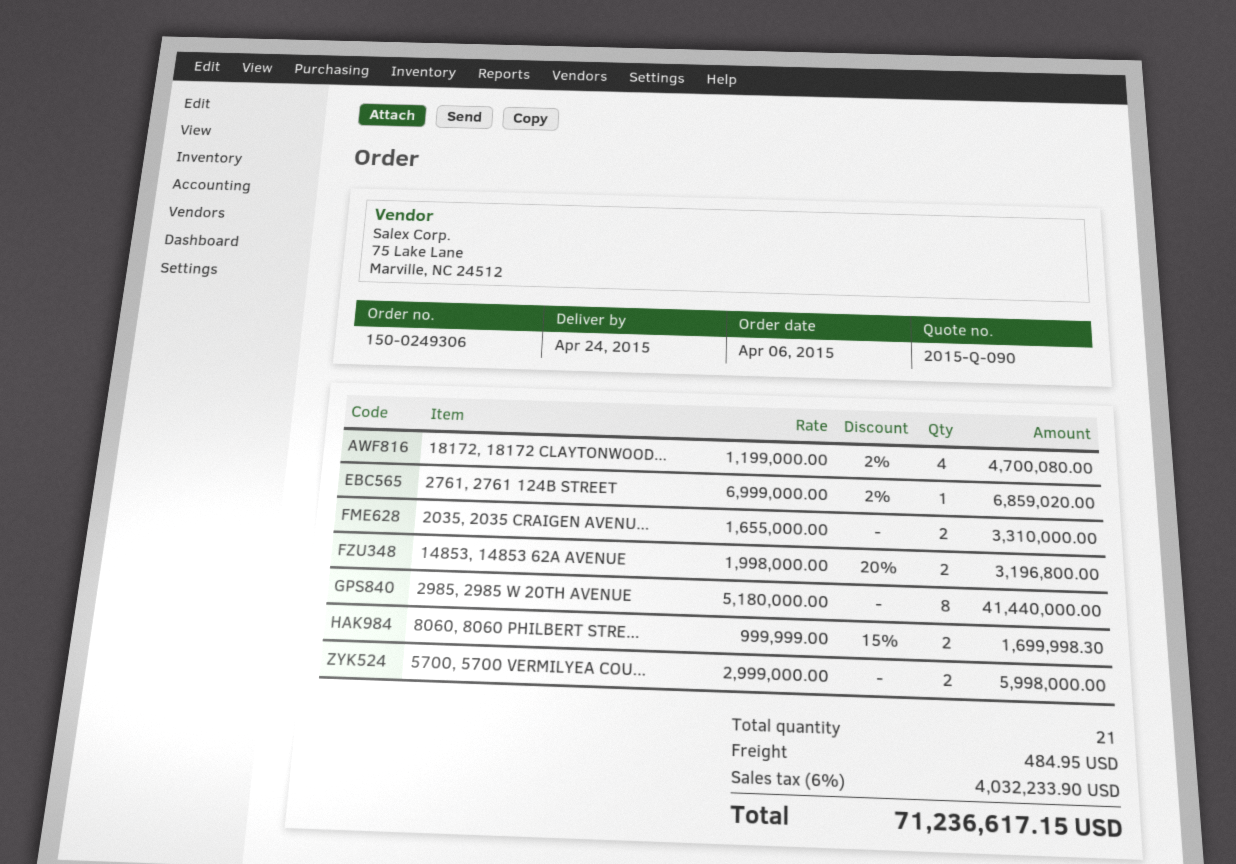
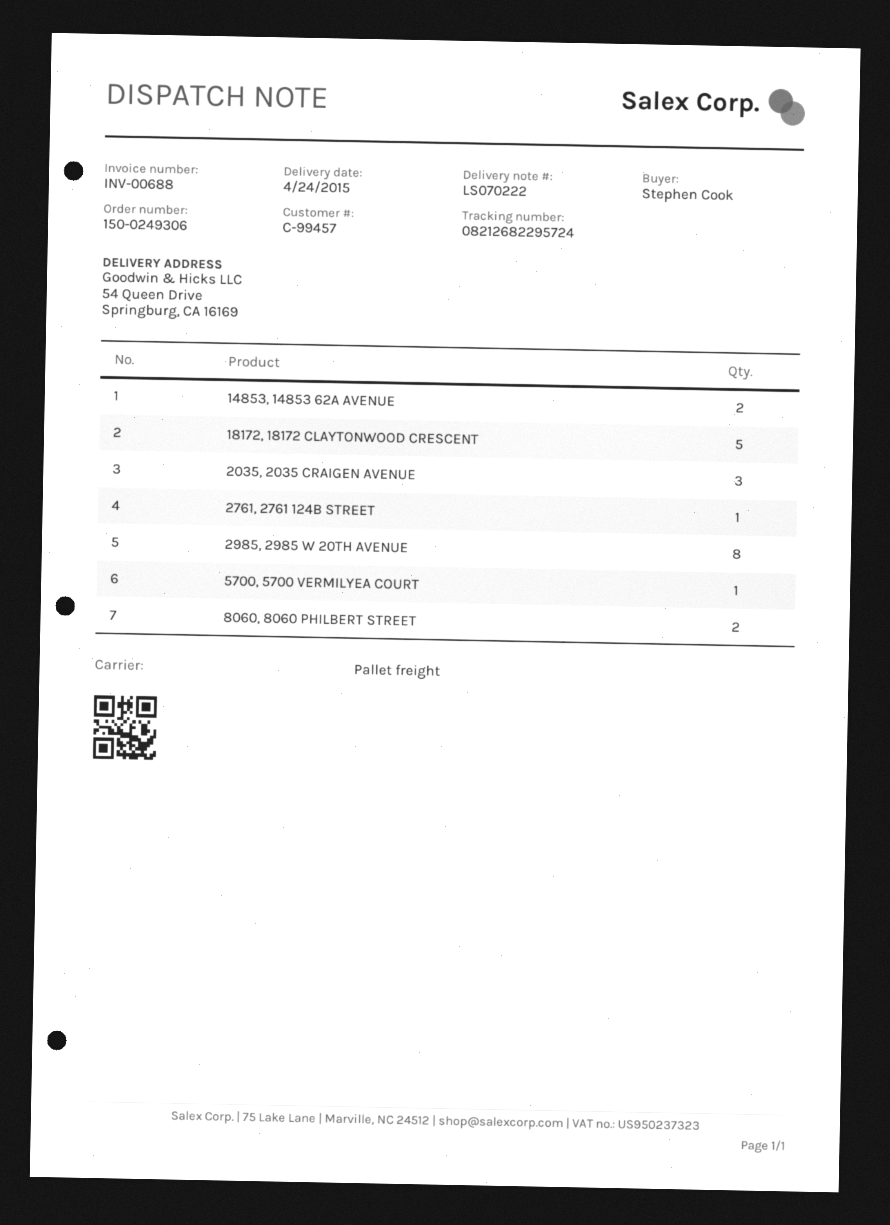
18172, 18172 CLAYTONWOOD...: 4 -> 5
2035, 2035 CRAIGEN AVENU...: 2 -> 3
5700, 5700 VERMILYEA COU...: 2 -> 1

